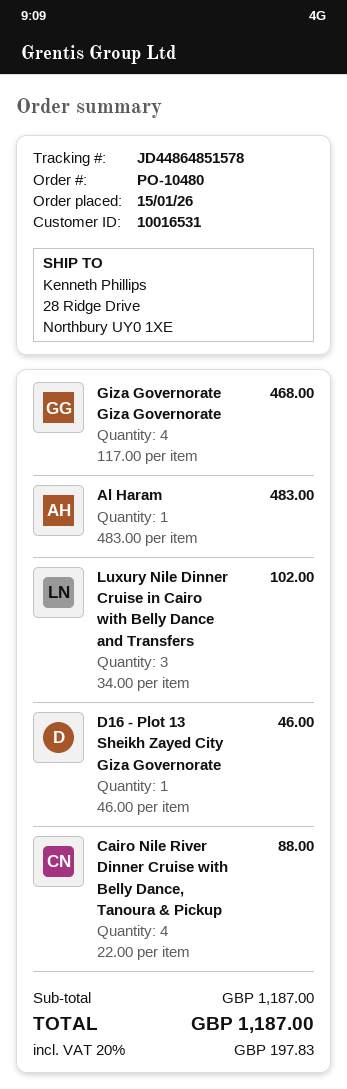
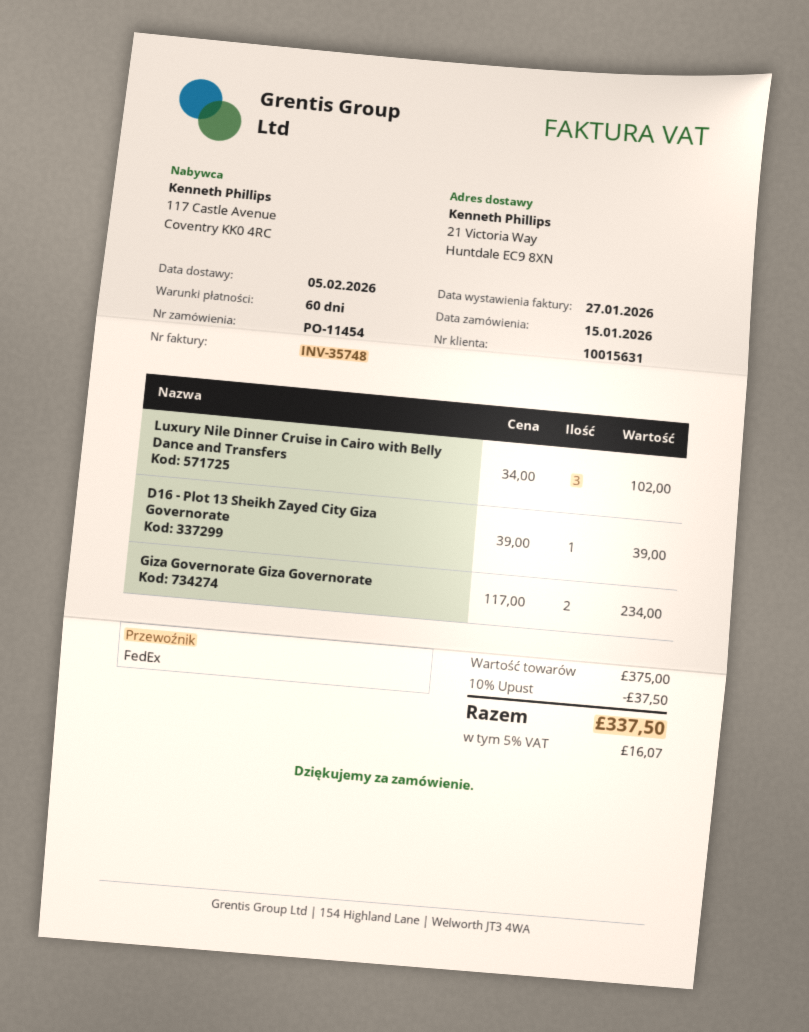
order number: PO-10480 -> PO-11454
customer number: 10016531 -> 10015631
ship to: 28 Ridge Drive, Northbury UY0 1XE -> 21 Victoria Way, Huntdale EC9 8XN
Giza Governorate Giza Governorate: 4 x 117.00 = 468.00 -> 2 x 117.00 = 234.00
Al Haram: 1 x 483.00 = 483.00 -> none
D16 - Plot 13 Sheikh Zayed City Giza Governorate: 1 x 46.00 = 46.00 -> 1 x 39.00 = 39.00
Cairo Nile River Dinner Cruise with Belly Dance, Tanoura & Pickup: 4 x 22.00 = 88.00 -> none
subtotal: 1187.00 -> 375.00
discount: none -> 10% = 37.50
tax: 20% = 197.83 -> 5% = 16.07
total: 1187.00 -> 337.50

